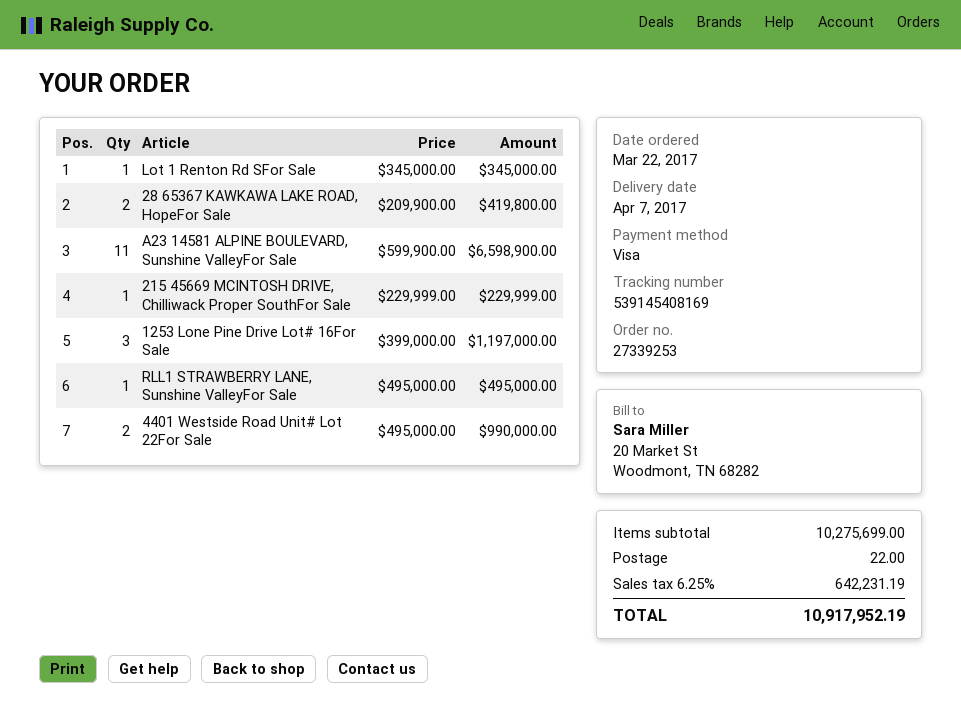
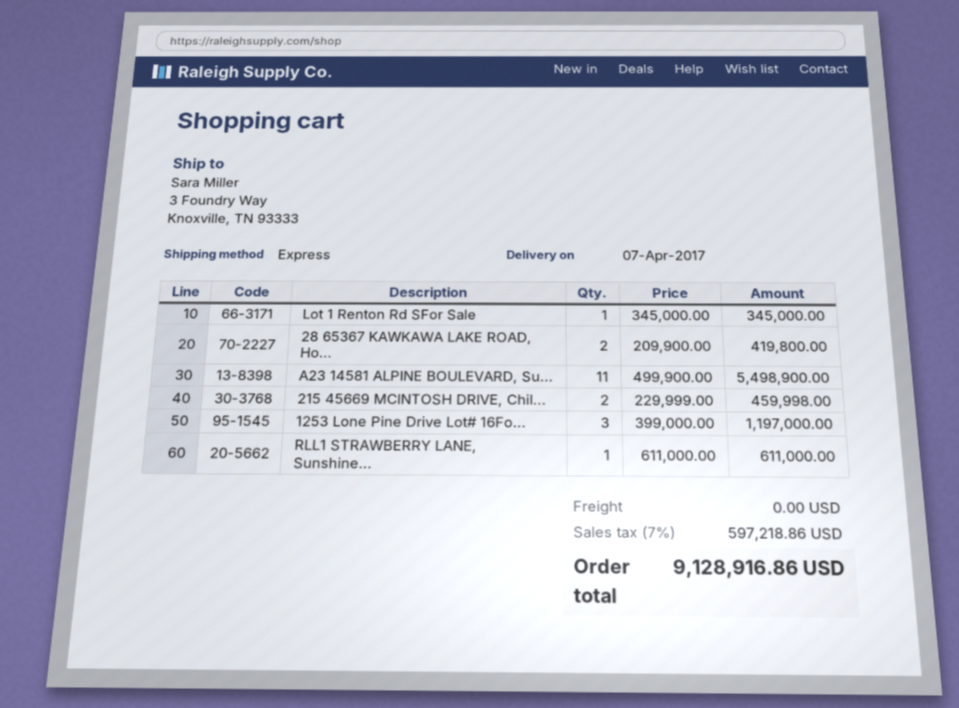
A23 14581 ALPINE BOULEVARD, Sunshine ValleyFor Sale: 11 x 599900.00 = 6598900.00 -> 11 x 499900.00 = 5498900.00
215 45669 MCINTOSH DRIVE, Chilliwack Proper SouthFor Sale: 1 x 229999.00 = 229999.00 -> 2 x 229999.00 = 459998.00
RLL1 STRAWBERRY LANE, Sunshine ValleyFor Sale: 1 x 495000.00 = 495000.00 -> 1 x 611000.00 = 611000.00
4401 Westside Road Unit# Lot 22For Sale: 2 x 495000.00 = 990000.00 -> none
shipping: 22.00 -> 0.00
tax: 6.25% = 642231.19 -> 7% = 597218.86
total: 10917952.19 -> 9128916.86

